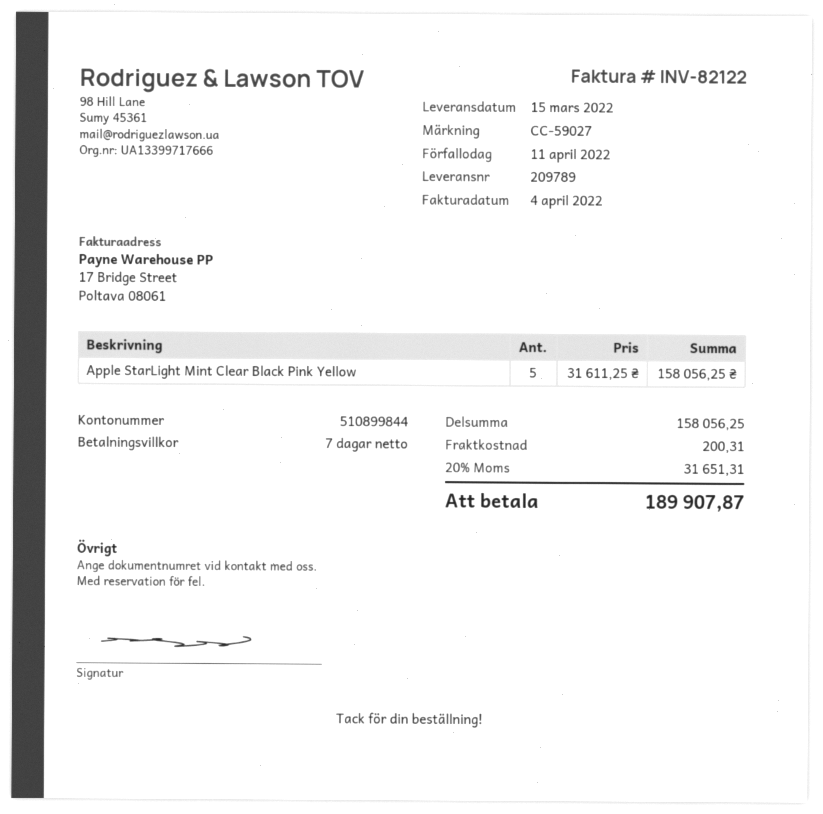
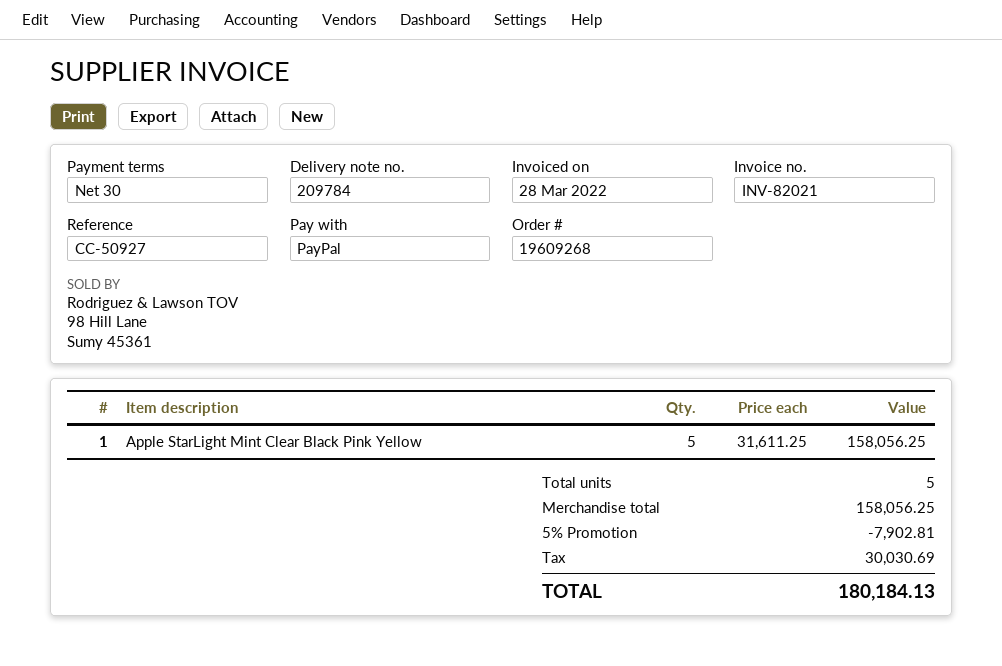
delivery note number: 209789 -> 209784
invoice number: INV-82122 -> INV-82021
invoice date: 2022-04-04 -> 2022-03-28
payment terms: 7 days -> 30 days
reference: CC-59027 -> CC-50927
discount: none -> 5% = 7902.81
shipping: 200.31 -> none
tax: 31651.31 -> 30030.69
total: 189907.87 -> 180184.13

